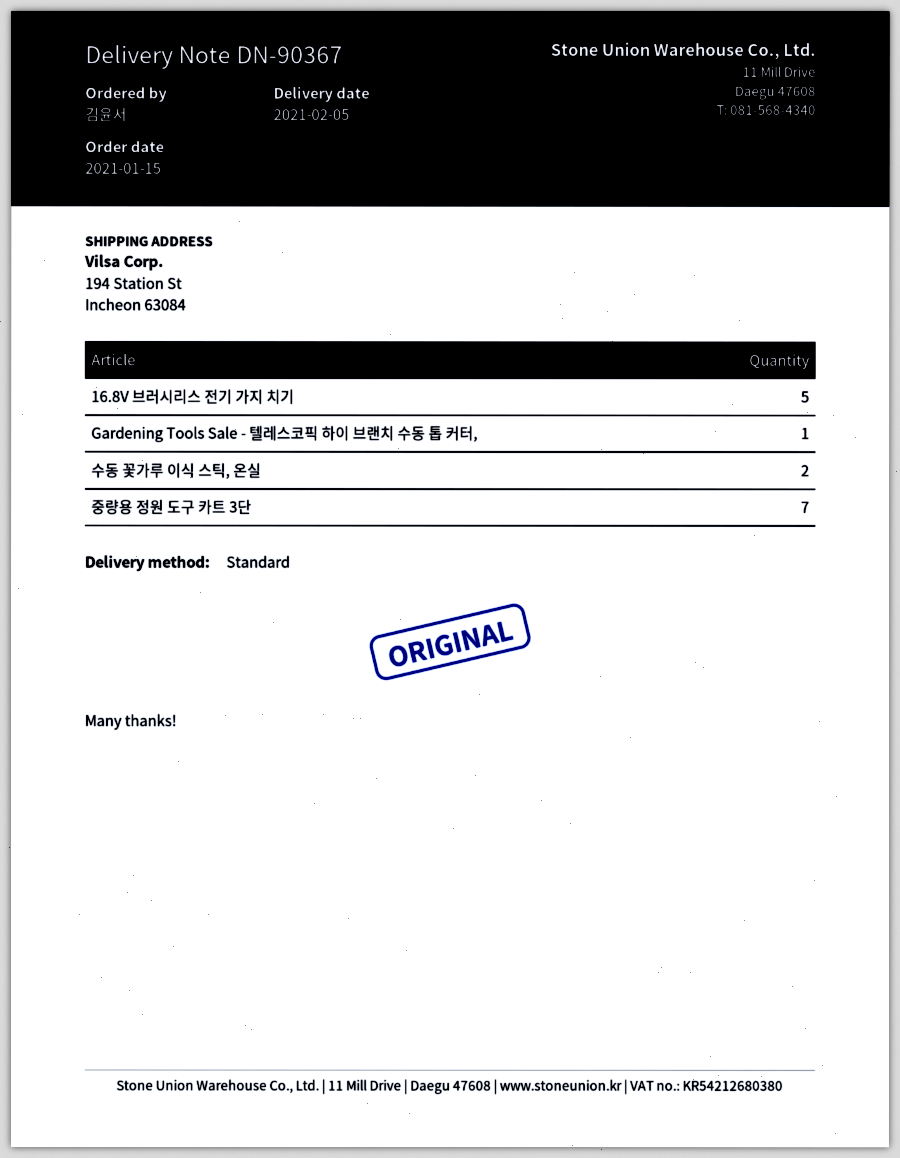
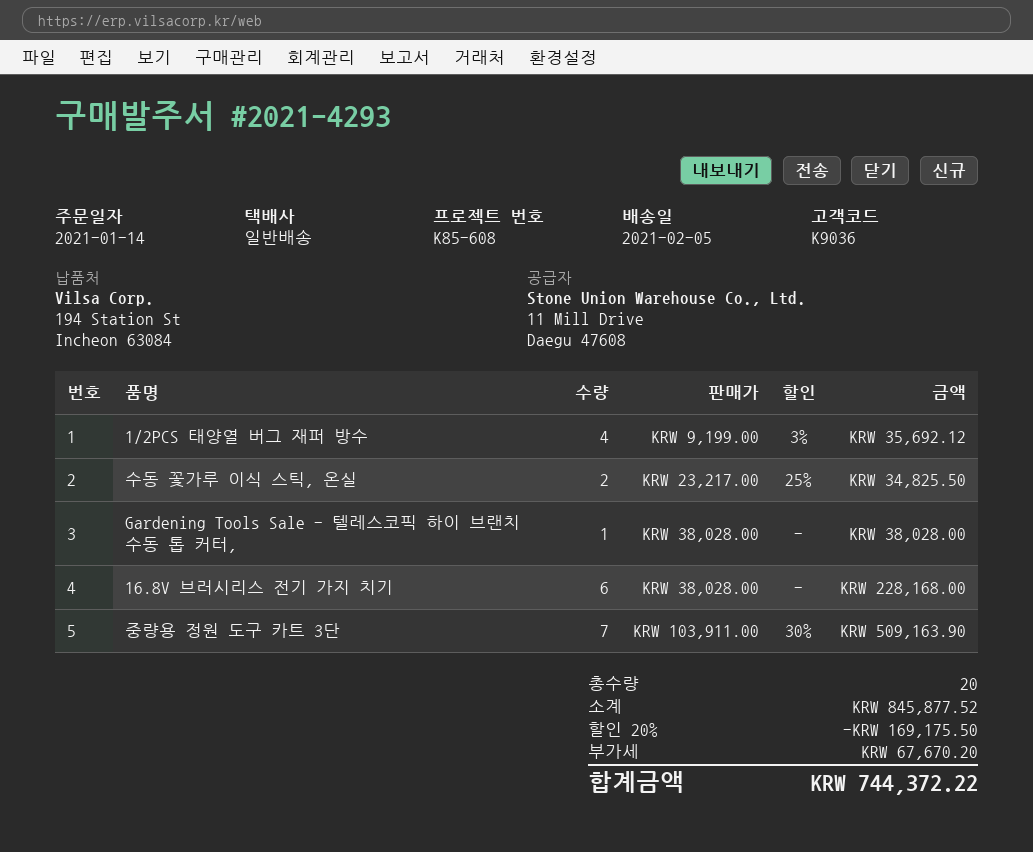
order date: 2021-01-15 -> 2021-01-14
16.8V 브러시리스 전기 가지 치기: 5 -> 6
1/2PCS 태양열 버그 재퍼 방수: none -> 4

